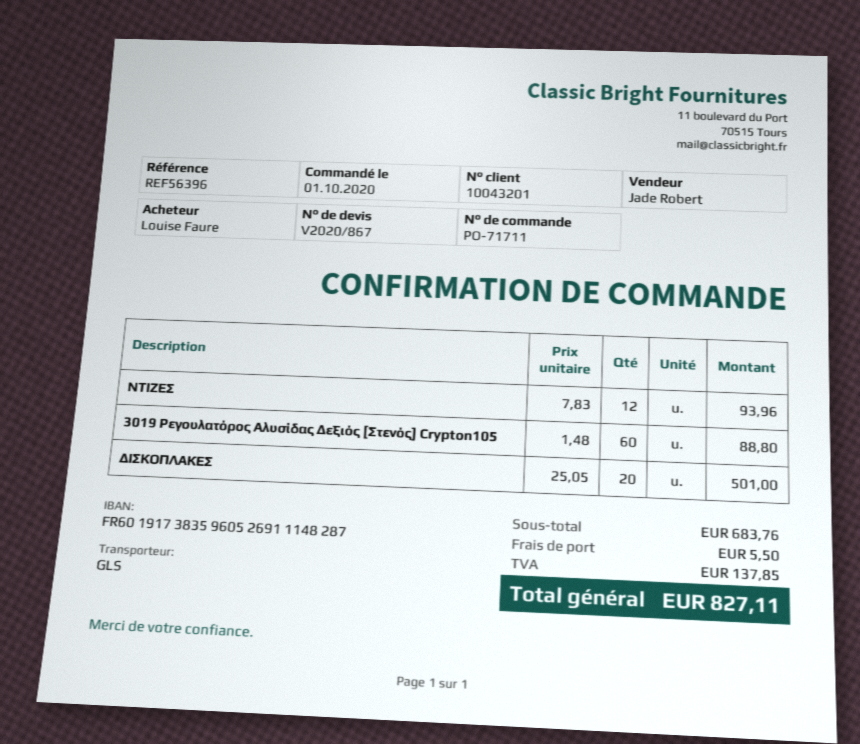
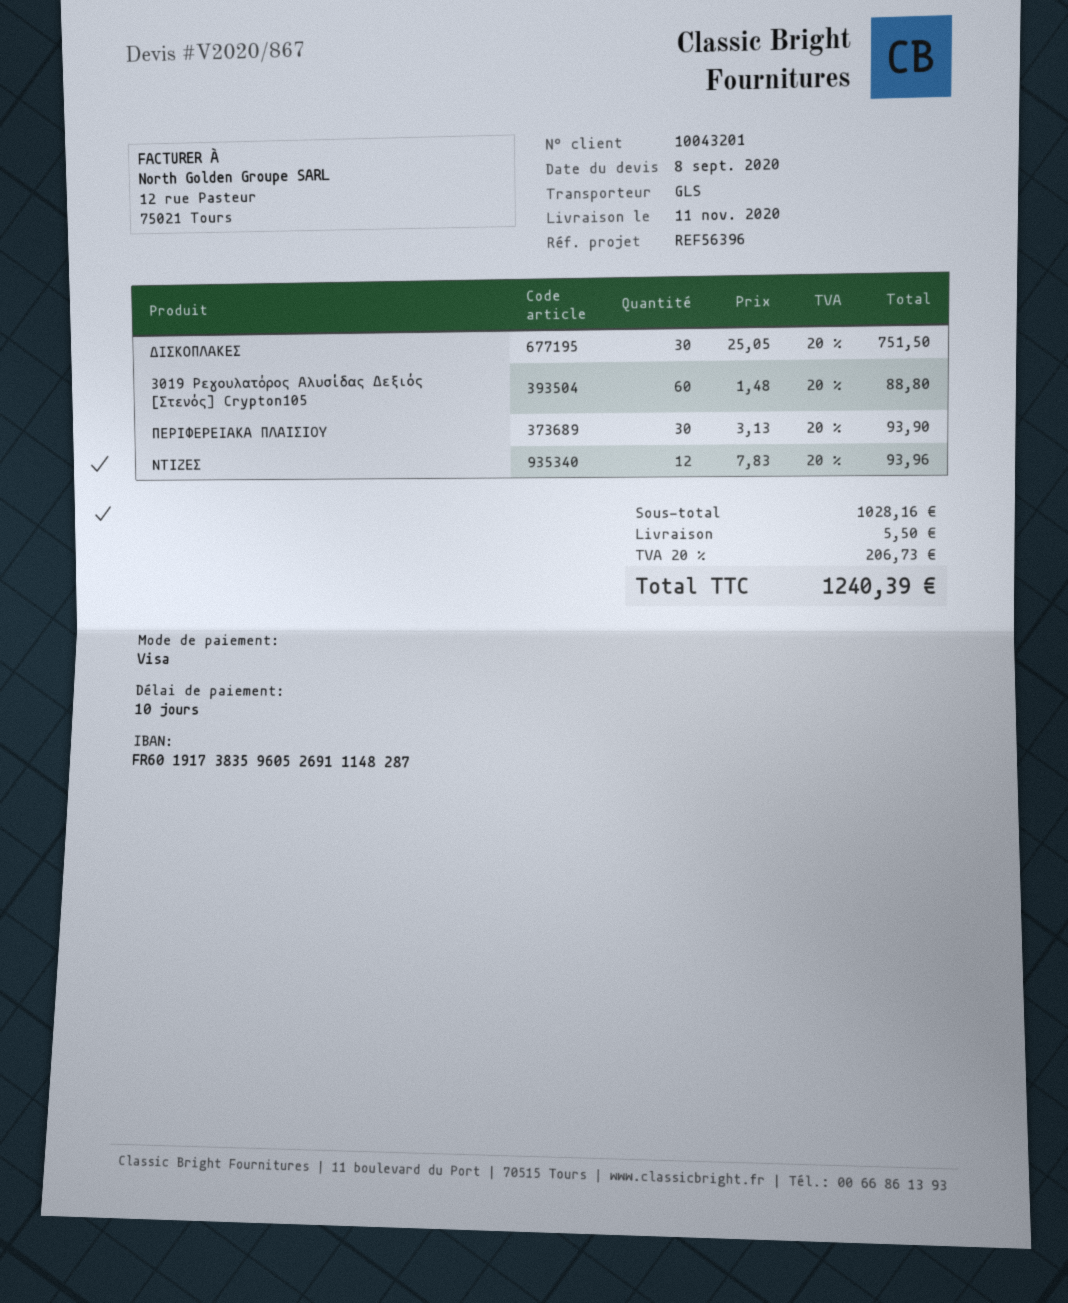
ΔΙΣΚΟΠΛΑΚΕΣ: 20 x 25.05 = 501.00 -> 30 x 25.05 = 751.50
ΠΕΡΙΦΕΡΕΙΑΚΑ ΠΛΑΙΣΙΟΥ: none -> 30 x 3.13 = 93.90
subtotal: 683.76 -> 1028.16
tax: 137.85 -> 206.73
total: 827.11 -> 1240.39

